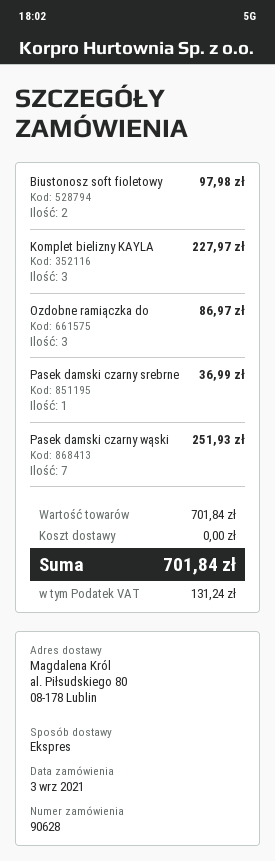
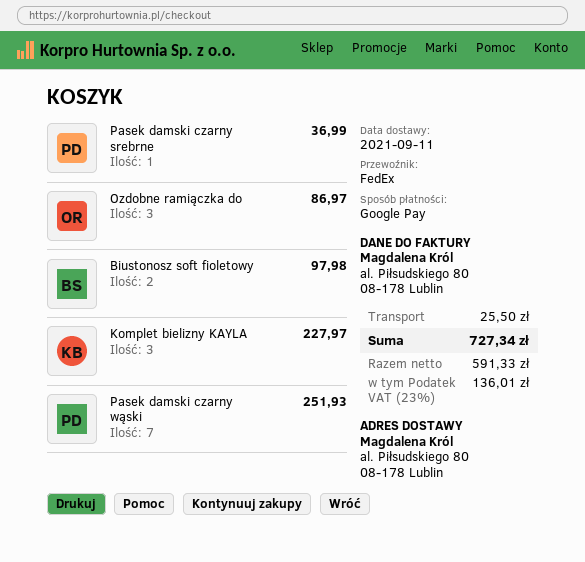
shipping method: express -> FedEx
shipping: 0.00 -> 25.50
tax: 131.24 -> 136.01
total: 701.84 -> 727.34

